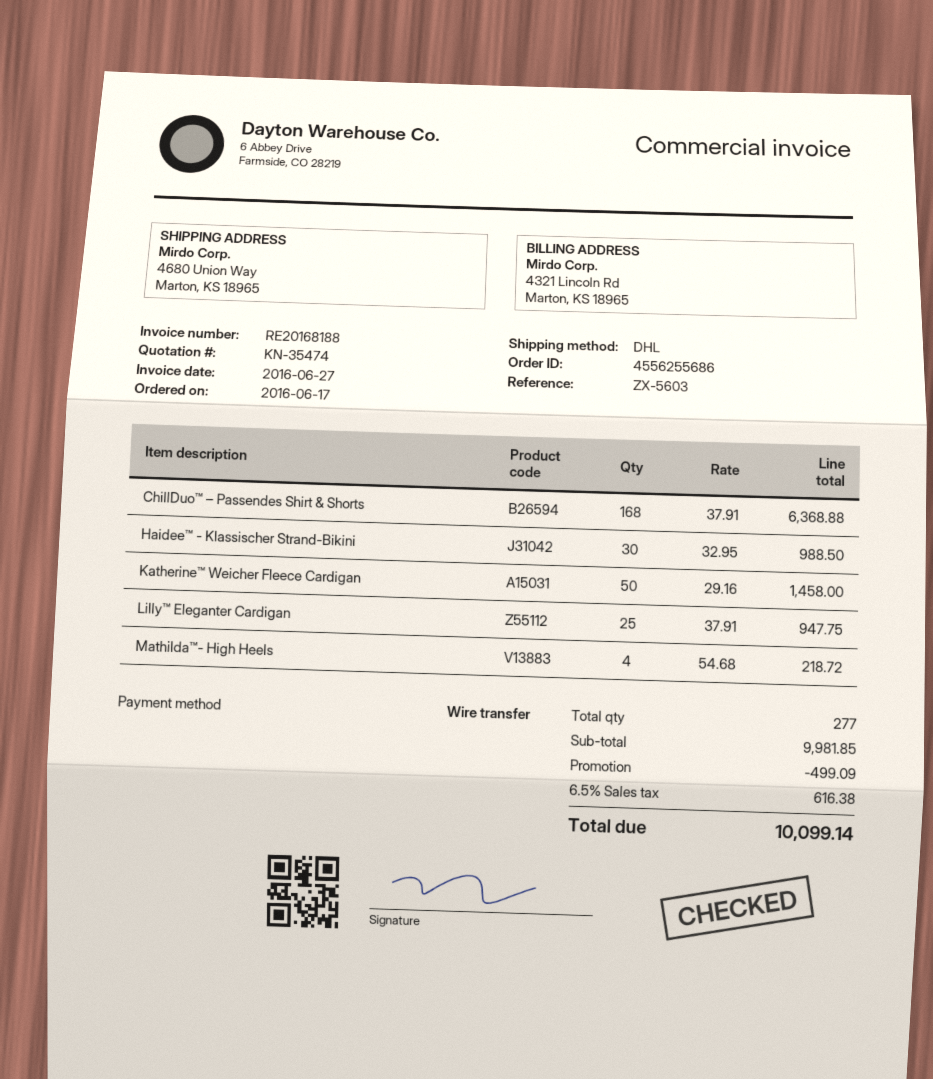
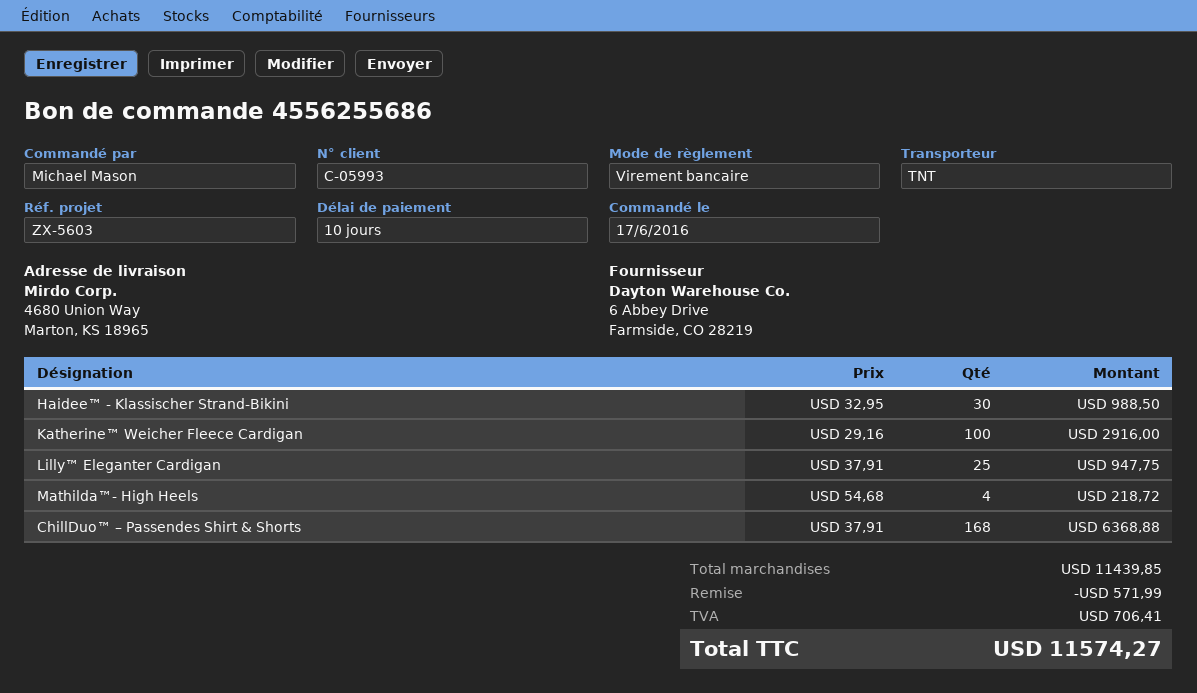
shipping method: DHL -> TNT
Katherine™ Weicher Fleece Cardigan: 50 x 29.16 = 1458.00 -> 100 x 29.16 = 2916.00
subtotal: 9981.85 -> 11439.85
discount: 499.09 -> 571.99
tax: 616.38 -> 706.41
total: 10099.14 -> 11574.27

